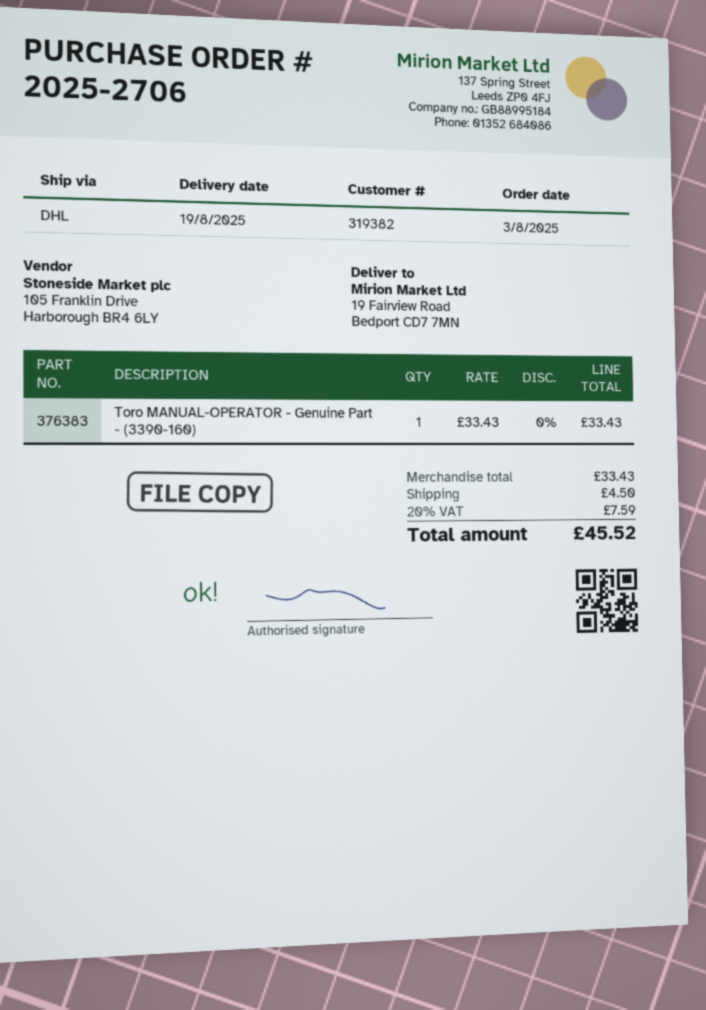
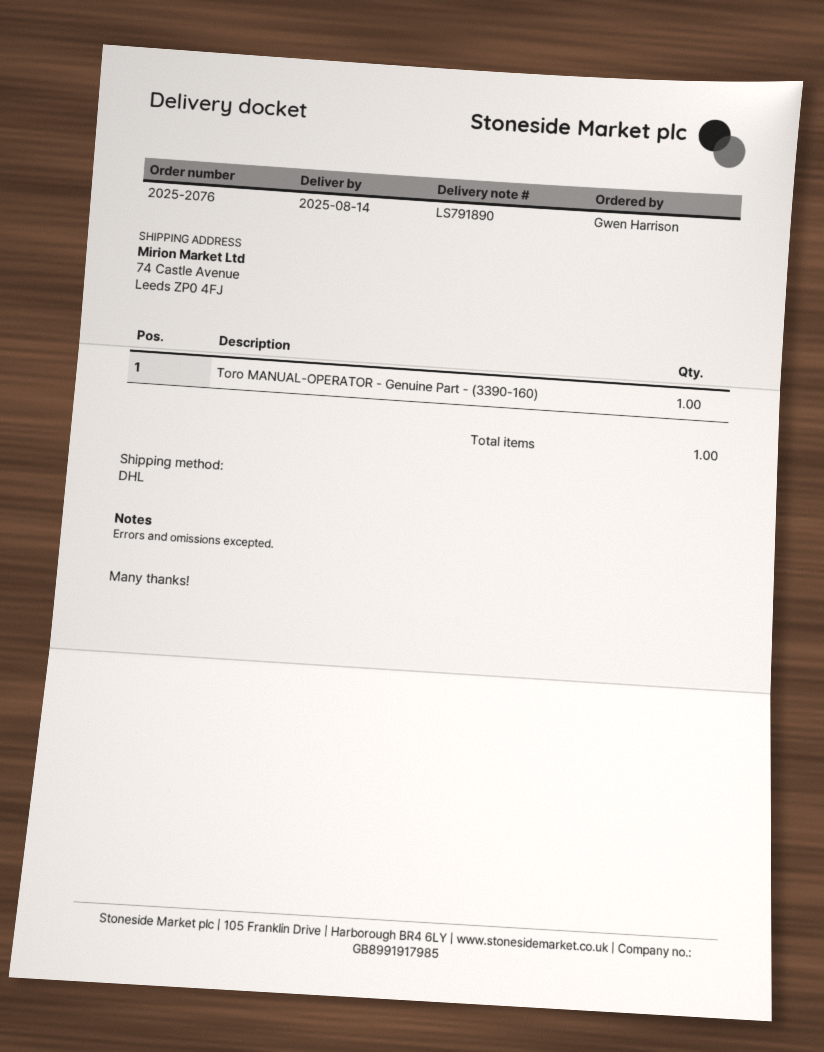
order number: 2025-2706 -> 2025-2076
delivery date: 2025-08-19 -> 2025-08-14
ship to: 19 Fairview Road, Bedport CD7 7MN -> 74 Castle Avenue, Leeds ZP0 4FJ

